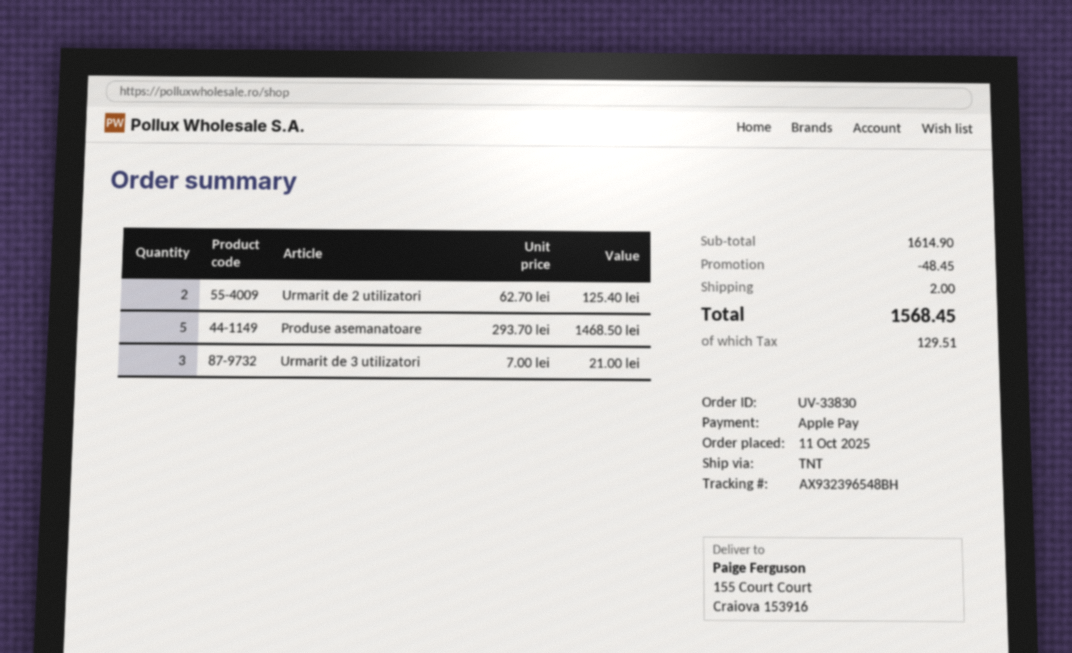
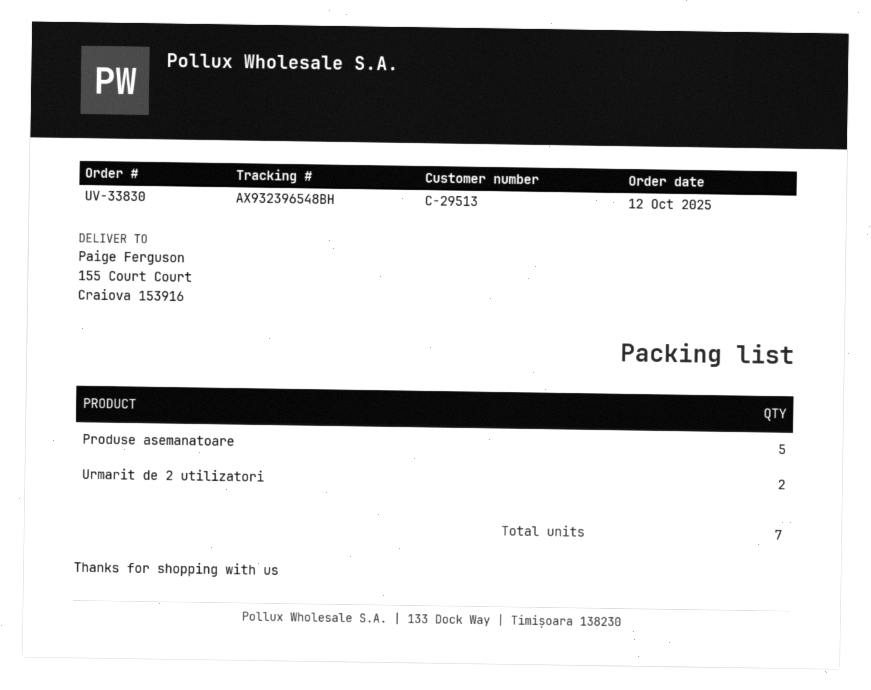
order date: 2025-10-11 -> 2025-10-12
Urmarit de 3 utilizatori: 3 -> none

